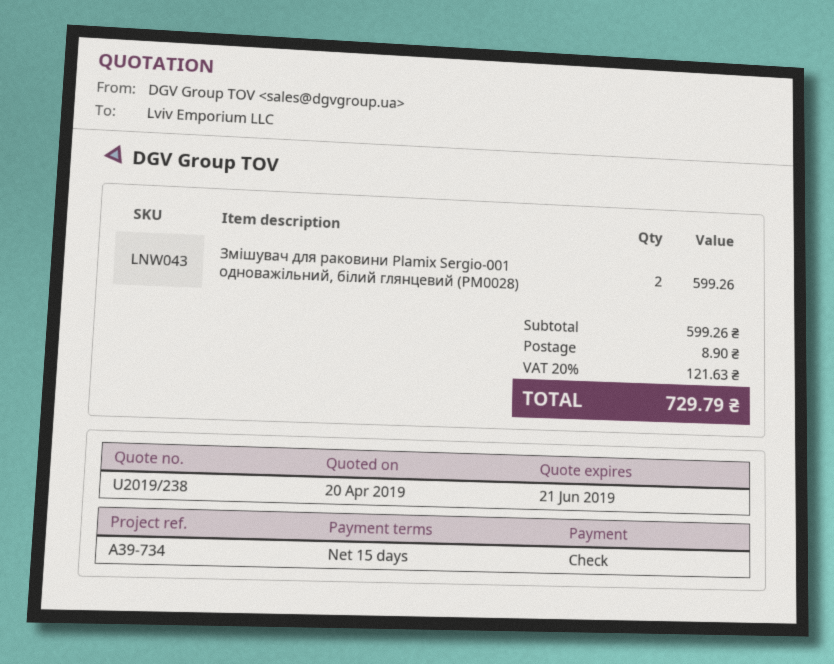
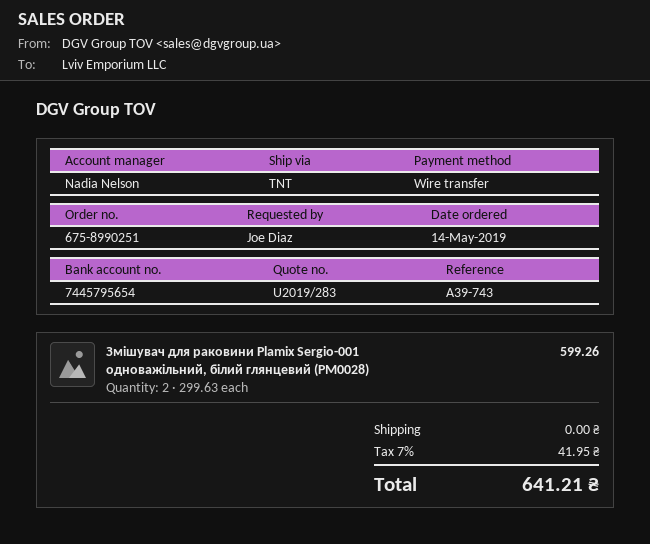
quote number: U2019/238 -> U2019/283
reference: A39-734 -> A39-743
payment method: cheque -> bank transfer
shipping: 8.90 -> 0.00
tax: 20% = 121.63 -> 7% = 41.95
total: 729.79 -> 641.21

